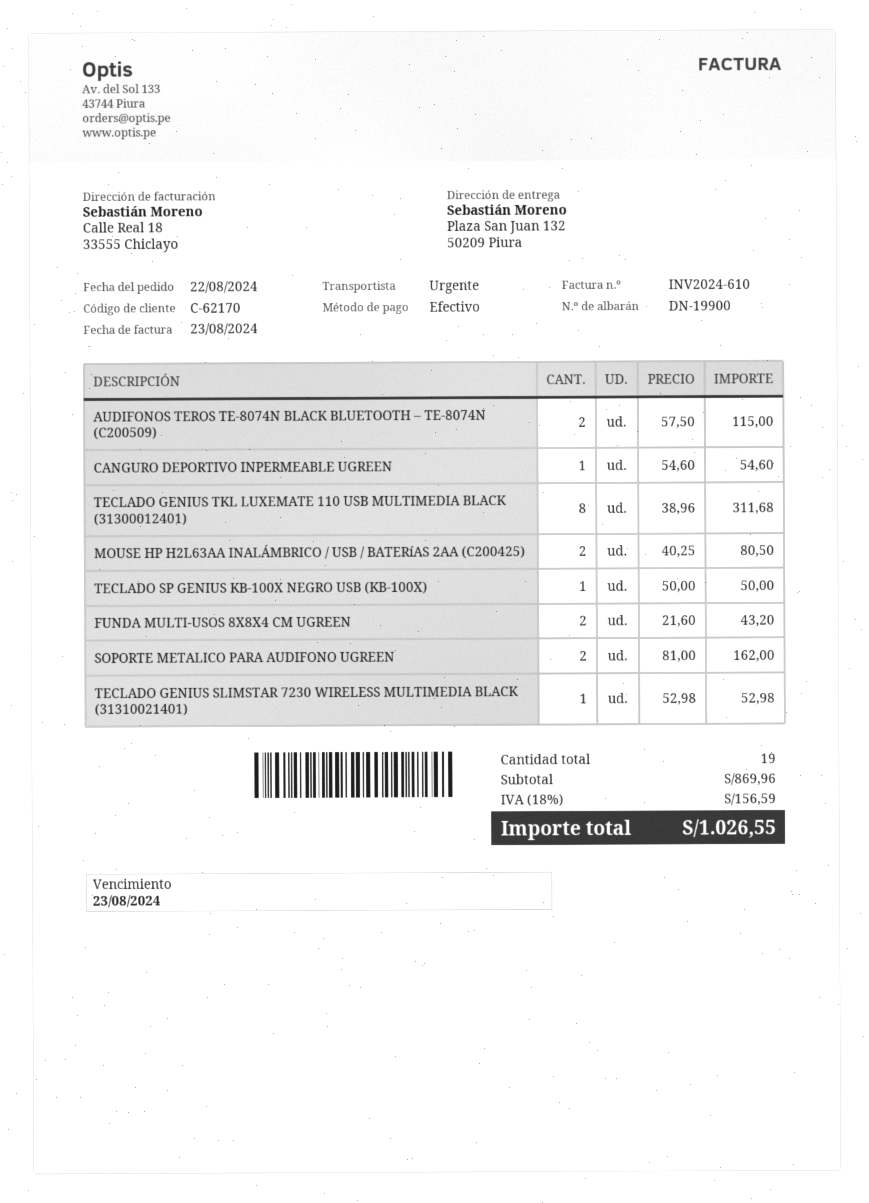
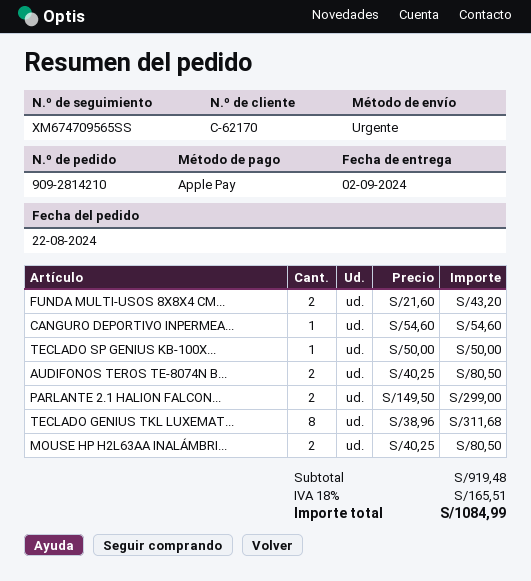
payment method: cash -> Apple Pay
AUDIFONOS TEROS TE-8074N BLACK BLUETOOTH – TE-8074N (C200509): 2 x 57.50 = 115.00 -> 2 x 40.25 = 80.50
SOPORTE METALICO PARA AUDIFONO UGREEN: 2 x 81.00 = 162.00 -> none
TECLADO GENIUS SLIMSTAR 7230 WIRELESS MULTIMEDIA BLACK (31310021401): 1 x 52.98 = 52.98 -> none
PARLANTE 2.1 HALION FALCON...: none -> 2 x 149.50 = 299.00
subtotal: 869.96 -> 919.48
tax: 18% = 156.59 -> 18% = 165.51
total: 1026.55 -> 1084.99

